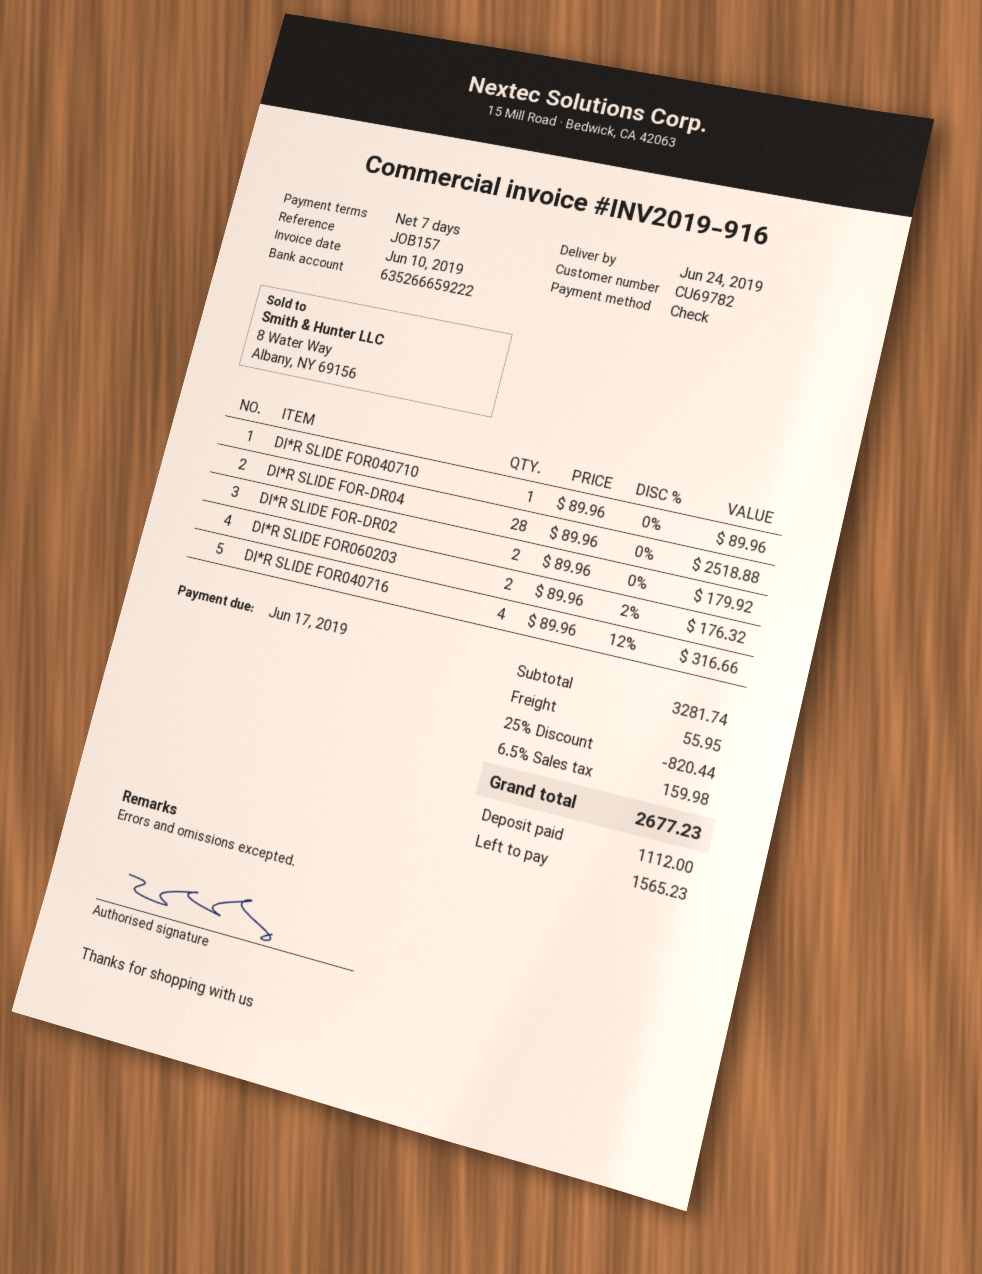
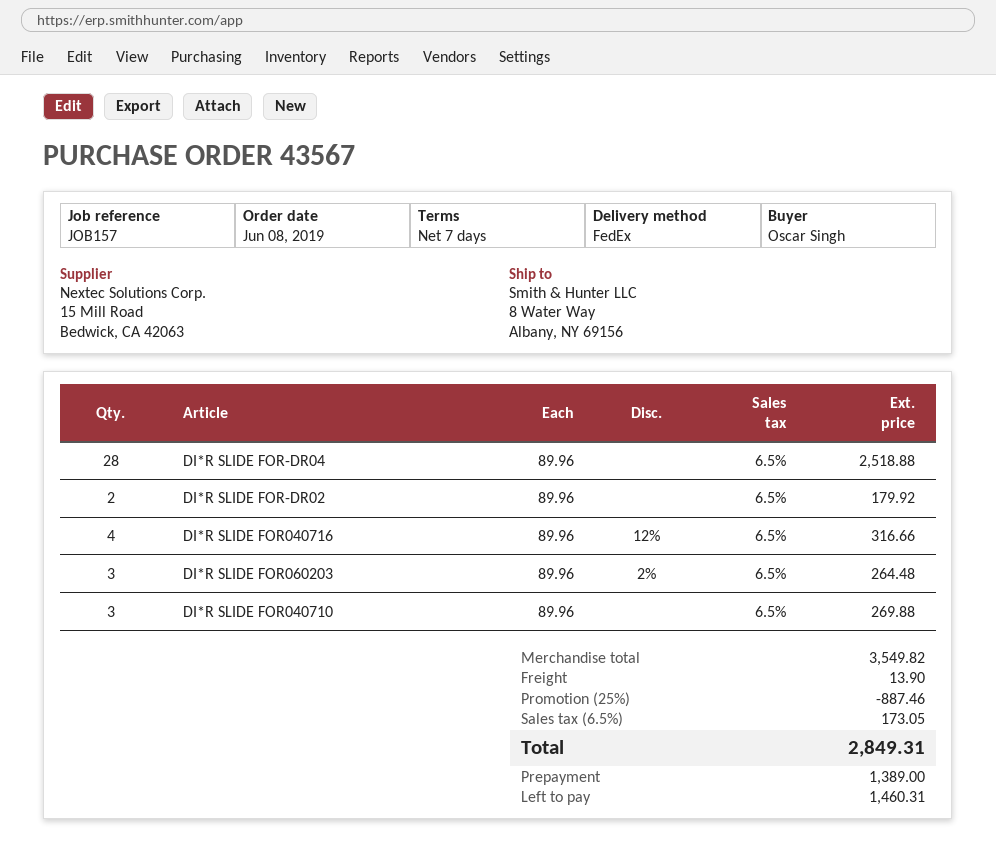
DI*R SLIDE FOR040710: 1 x 89.96 = 89.96 -> 3 x 89.96 = 269.88
DI*R SLIDE FOR060203: 2 x 89.96 - 2% = 176.32 -> 3 x 89.96 - 2% = 264.48
subtotal: 3281.74 -> 3549.82
discount: 25% = 820.44 -> 25% = 887.46
shipping: 55.95 -> 13.90
tax: 6.5% = 159.98 -> 6.5% = 173.05
total: 2677.23 -> 2849.31
deposit: 1112.00 -> 1389.00
balance: 1565.23 -> 1460.31

